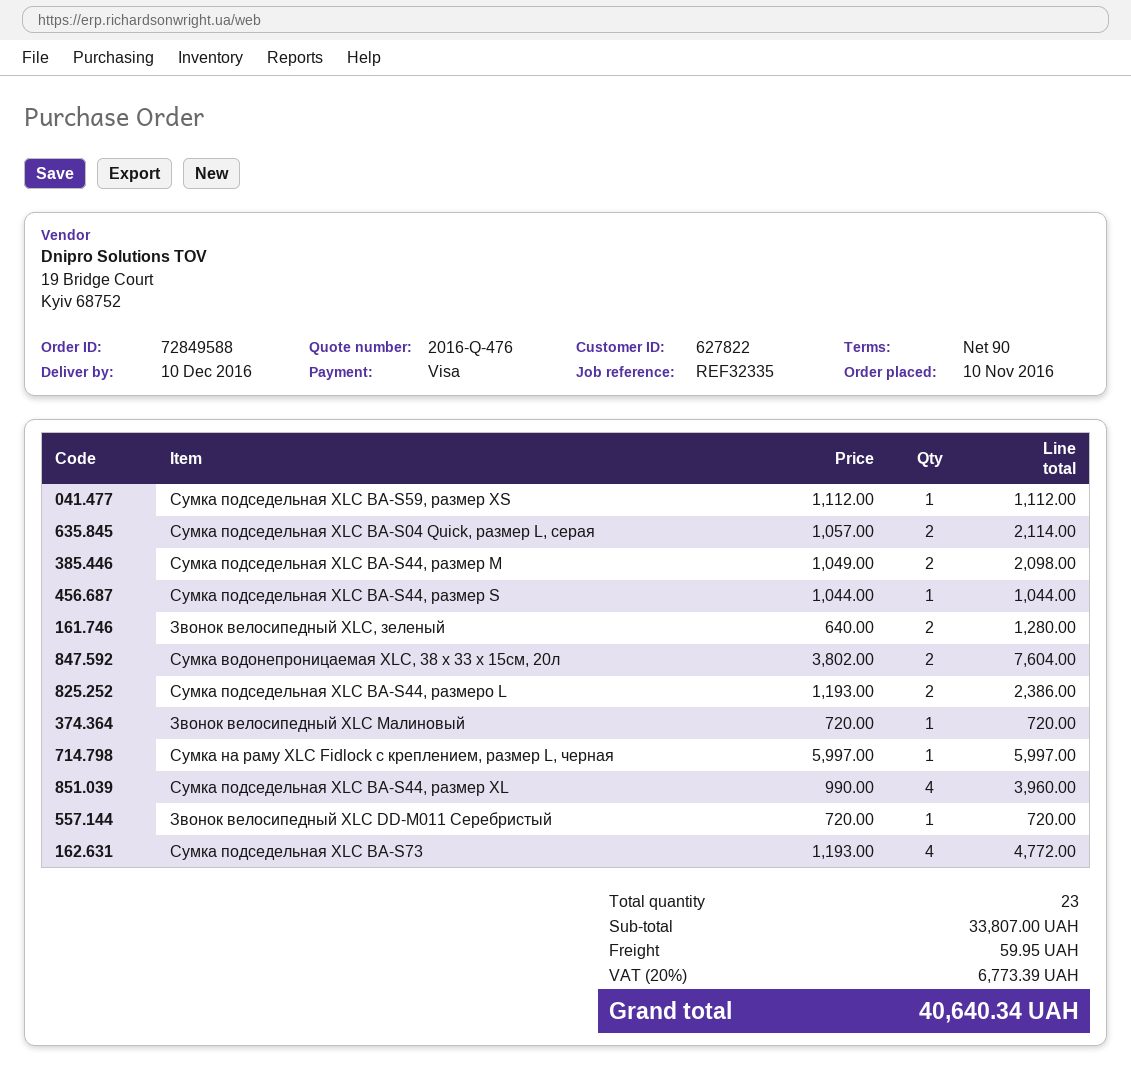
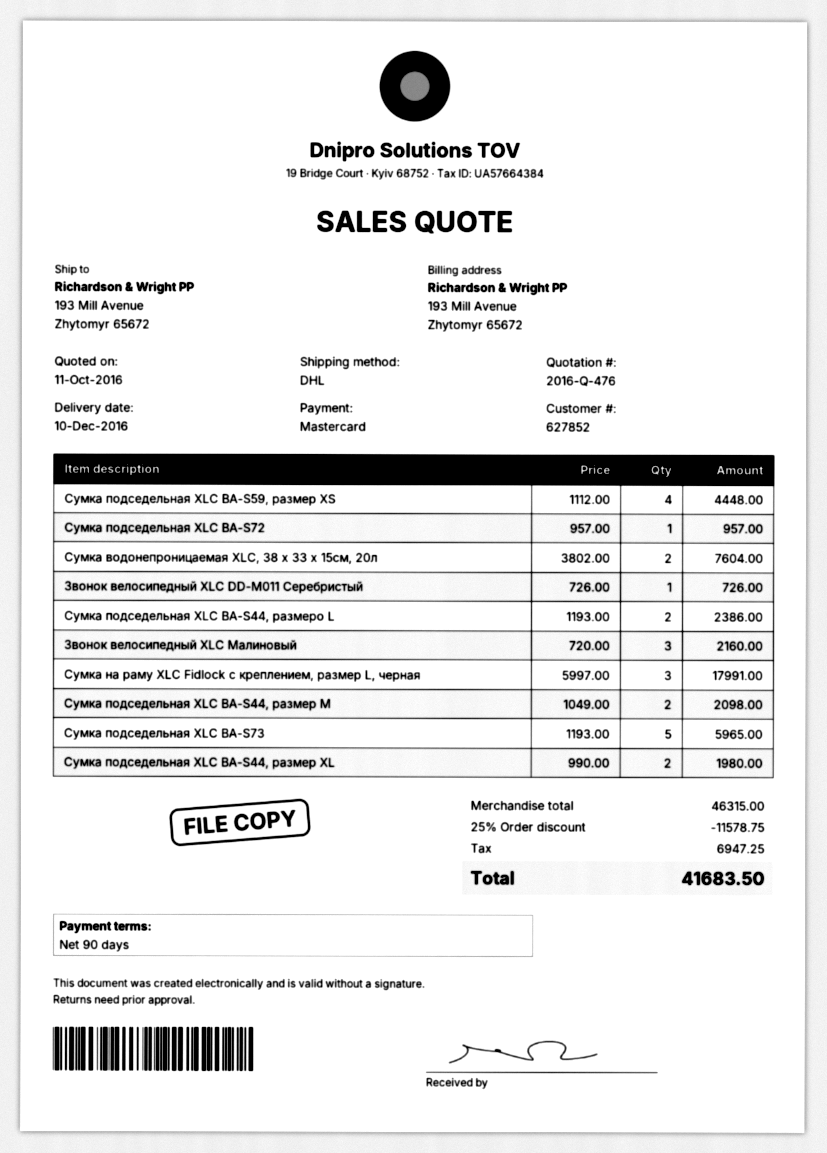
customer number: 627822 -> 627852
payment method: Visa -> Mastercard
Сумка подседельная XLC BA-S59, размер XS: 1 x 1112.00 = 1112.00 -> 4 x 1112.00 = 4448.00
Сумка подседельная XLC BA-S04 Quick, размер L, серая: 2 x 1057.00 = 2114.00 -> none
Сумка подседельная XLC BA-S44, размер S: 1 x 1044.00 = 1044.00 -> none
Звонок велосипедный XLC, зеленый: 2 x 640.00 = 1280.00 -> none
Звонок велосипедный XLC Малиновый: 1 x 720.00 = 720.00 -> 3 x 720.00 = 2160.00
Сумка на раму XLC Fidlock с креплением, размер L, черная: 1 x 5997.00 = 5997.00 -> 3 x 5997.00 = 17991.00
Сумка подседельная XLC BA-S44, размер XL: 4 x 990.00 = 3960.00 -> 2 x 990.00 = 1980.00
Звонок велосипедный XLC DD-M011 Серебристый: 1 x 720.00 = 720.00 -> 1 x 726.00 = 726.00
Сумка подседельная XLC BA-S73: 4 x 1193.00 = 4772.00 -> 5 x 1193.00 = 5965.00
Сумка подседельная XLC BA-S72: none -> 1 x 957.00 = 957.00
subtotal: 33807.00 -> 46315.00
discount: none -> 25% = 11578.75
shipping: 59.95 -> none
tax: 6773.39 -> 6947.25
total: 40640.34 -> 41683.50

